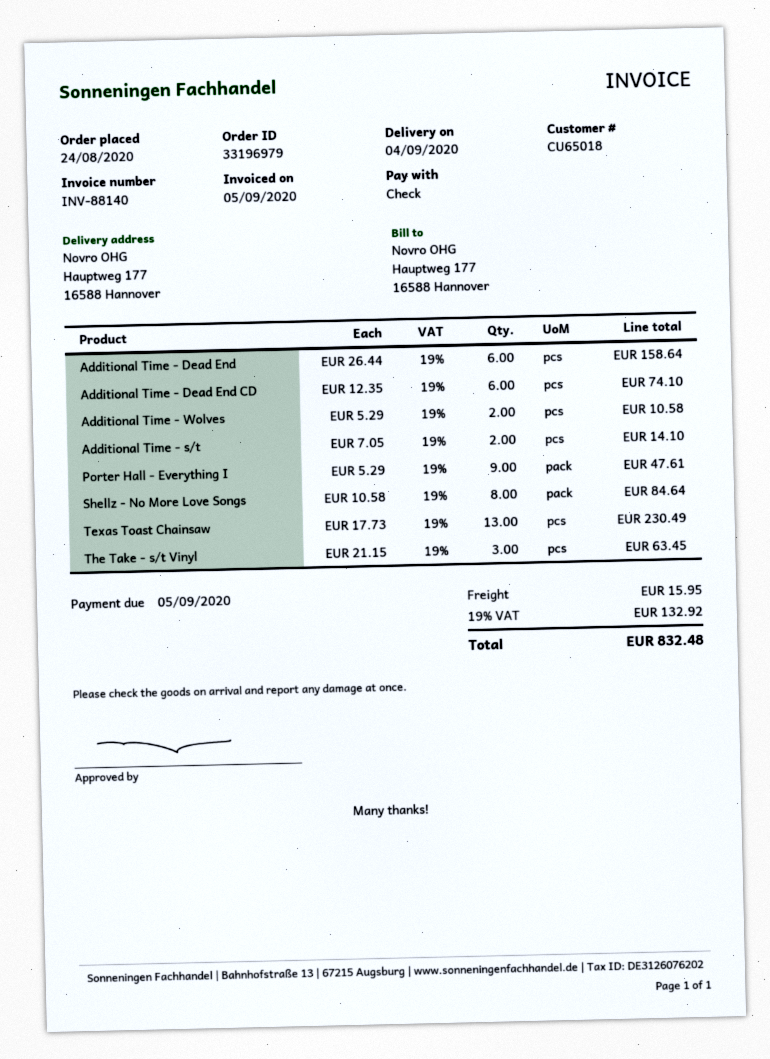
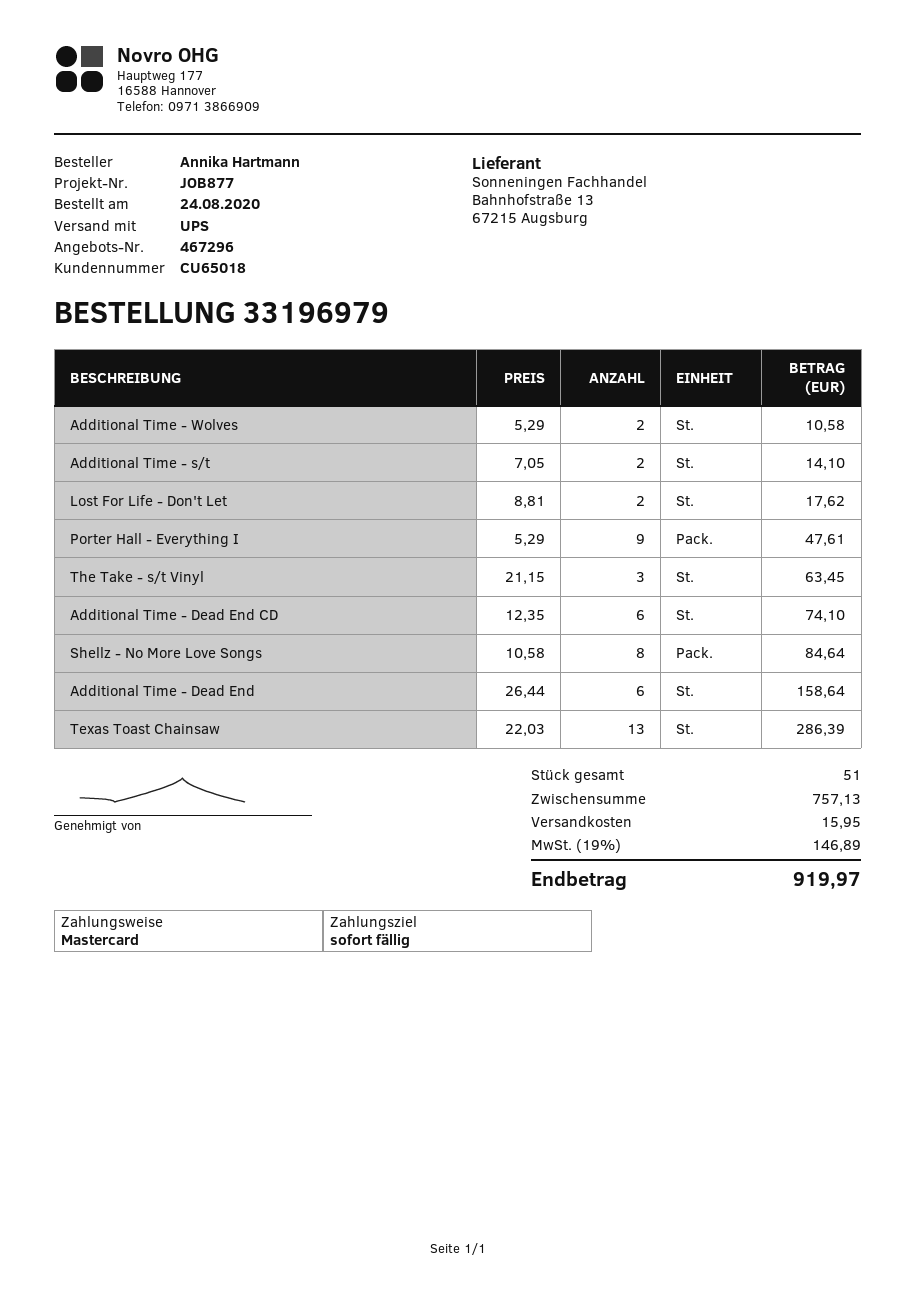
payment method: cheque -> Mastercard
Texas Toast Chainsaw: 13 x 17.73 = 230.49 -> 13 x 22.03 = 286.39
Lost For Life - Don't Let: none -> 2 x 8.81 = 17.62
tax: 19% = 132.92 -> 19% = 146.89
total: 832.48 -> 919.97

